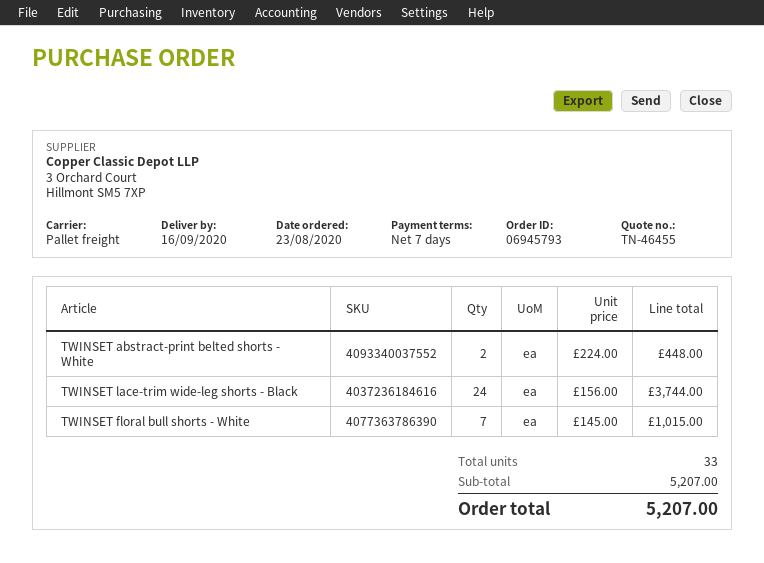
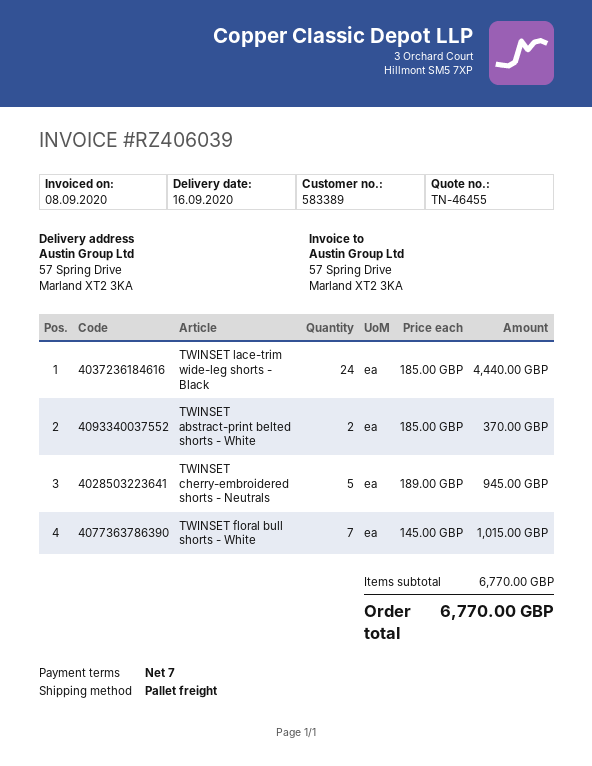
TWINSET abstract-print belted shorts - White: 2 x 224.00 = 448.00 -> 2 x 185.00 = 370.00
TWINSET lace-trim wide-leg shorts - Black: 24 x 156.00 = 3744.00 -> 24 x 185.00 = 4440.00
TWINSET cherry-embroidered shorts - Neutrals: none -> 5 x 189.00 = 945.00
subtotal: 5207.00 -> 6770.00
total: 5207.00 -> 6770.00

